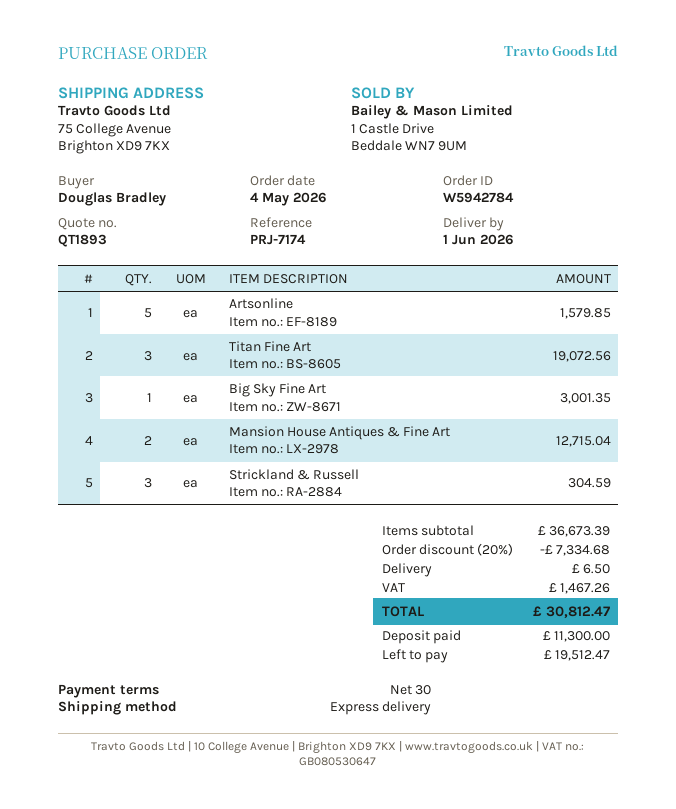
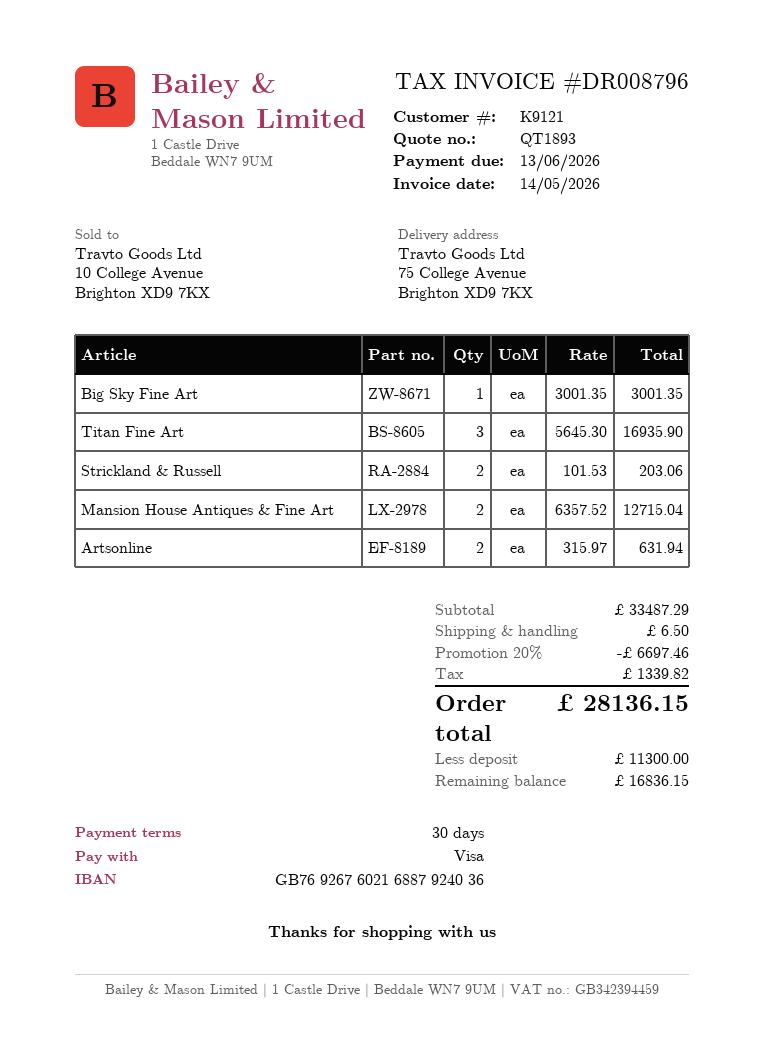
Artsonline: 5 for 1579.85 -> 2 for 631.94
Titan Fine Art: 3 for 19072.56 -> 3 for 16935.90
Strickland & Russell: 3 for 304.59 -> 2 for 203.06
subtotal: 36673.39 -> 33487.29
discount: 20% = 7334.68 -> 20% = 6697.46
tax: 1467.26 -> 1339.82
total: 30812.47 -> 28136.15
balance: 19512.47 -> 16836.15

